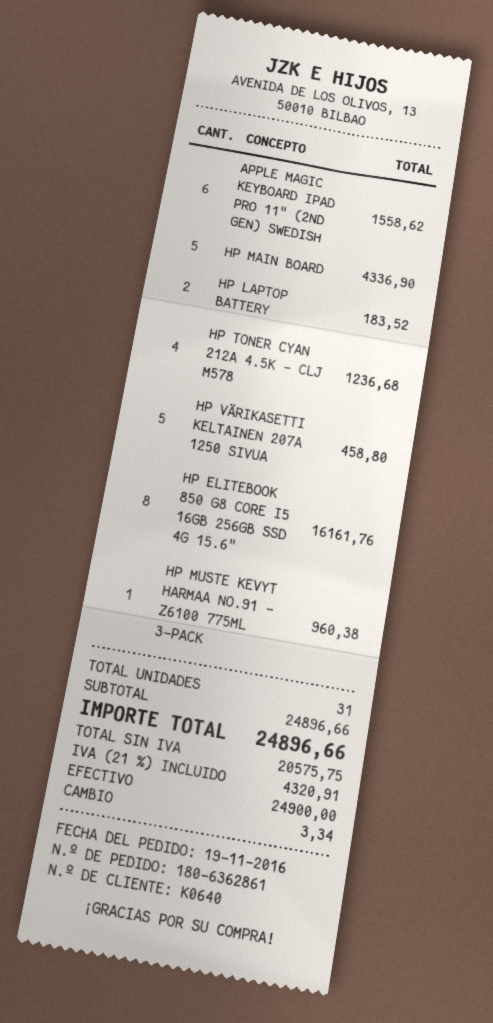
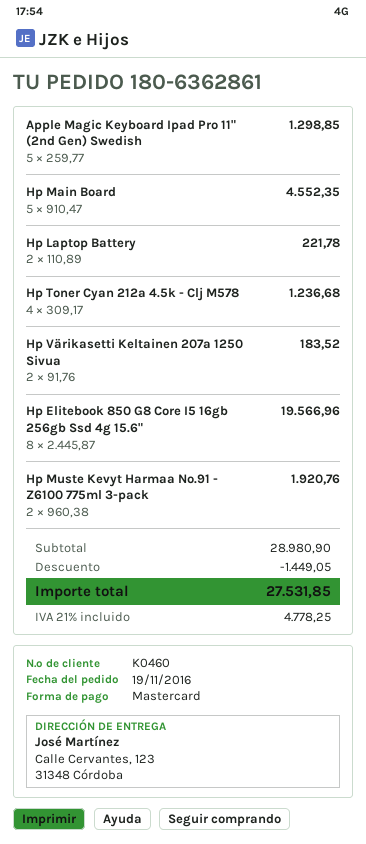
customer number: K0640 -> K0460
payment method: cash -> Mastercard
APPLE MAGIC KEYBOARD IPAD PRO 11" (2ND GEN) SWEDISH: 6 for 1558.62 -> 5 for 1298.85
HP MAIN BOARD: 5 for 4336.90 -> 5 for 4552.35
HP LAPTOP BATTERY: 2 for 183.52 -> 2 for 221.78
HP VÄRIKASETTI KELTAINEN 207A 1250 SIVUA: 5 for 458.80 -> 2 for 183.52
HP ELITEBOOK 850 G8 CORE I5 16GB 256GB SSD 4G 15.6": 8 for 16161.76 -> 8 for 19566.96
HP MUSTE KEVYT HARMAA NO.91 - Z6100 775ML 3-PACK: 1 for 960.38 -> 2 for 1920.76
subtotal: 24896.66 -> 28980.90
discount: none -> 1449.05
tax: 21% = 4320.91 -> 21% = 4778.25
total: 24896.66 -> 27531.85

